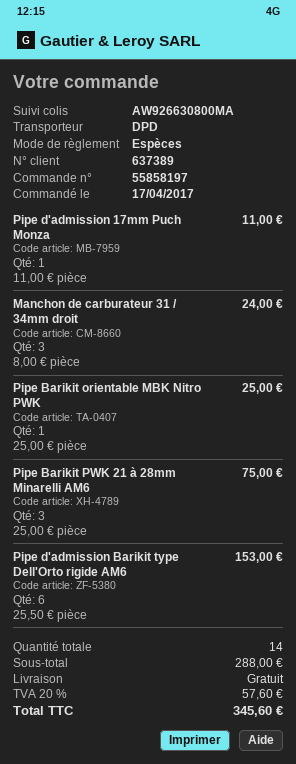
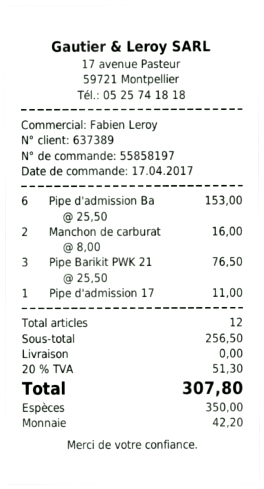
Manchon de carburateur 31 / 34mm droit: 3 x 8.00 = 24.00 -> 2 x 8.00 = 16.00
Pipe Barikit orientable MBK Nitro PWK: 1 x 25.00 = 25.00 -> none
Pipe Barikit PWK 21 à 28mm Minarelli AM6: 3 x 25.00 = 75.00 -> 3 x 25.50 = 76.50
total quantity: 14 -> 12
subtotal: 288.00 -> 256.50
tax: 20% = 57.60 -> 20% = 51.30
total: 345.60 -> 307.80

